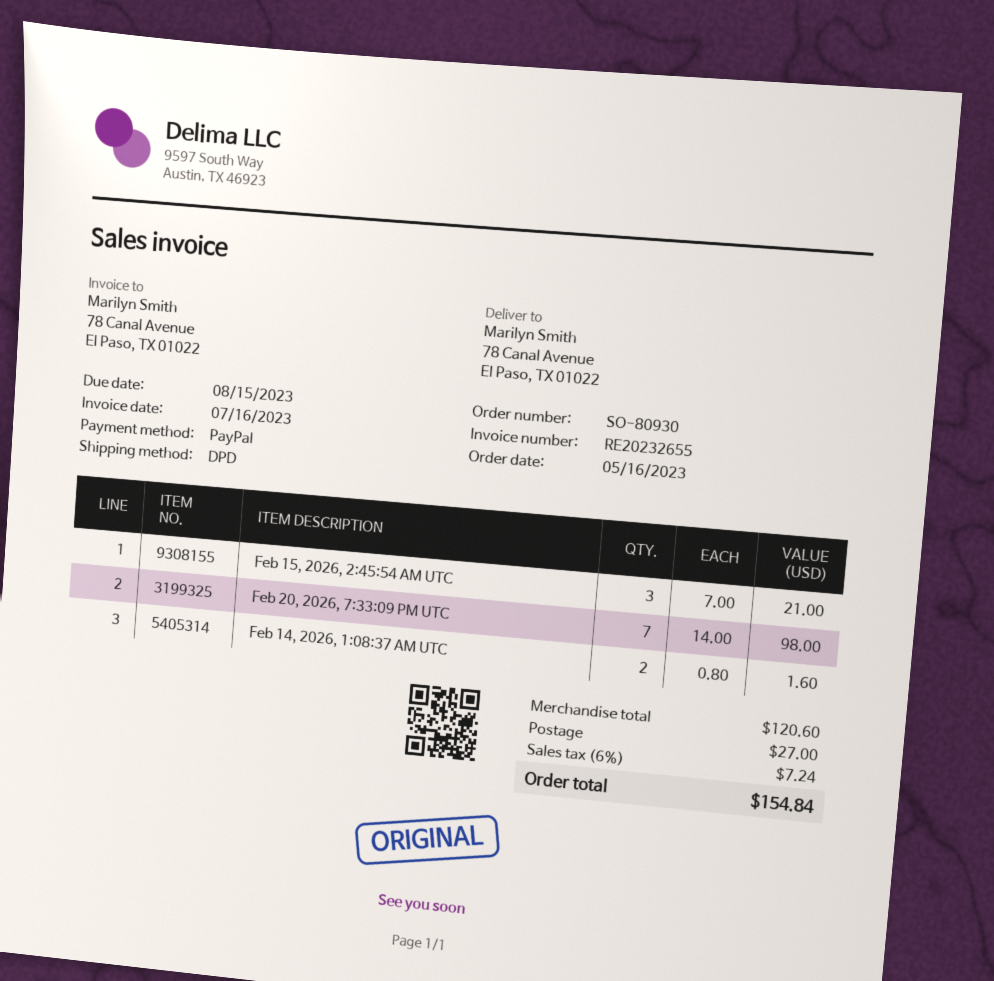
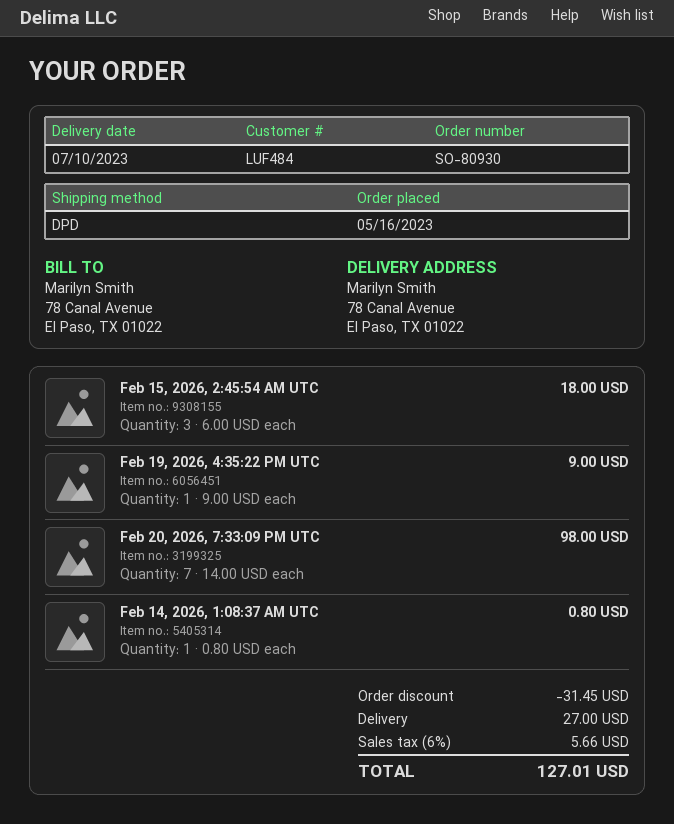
Feb 15, 2026, 2:45:54 AM UTC: 3 x 7.00 = 21.00 -> 3 x 6.00 = 18.00
Feb 14, 2026, 1:08:37 AM UTC: 2 x 0.80 = 1.60 -> 1 x 0.80 = 0.80
Feb 19, 2026, 4:35:22 PM UTC: none -> 1 x 9.00 = 9.00
discount: none -> 31.45
tax: 6% = 7.24 -> 6% = 5.66
total: 154.84 -> 127.01

